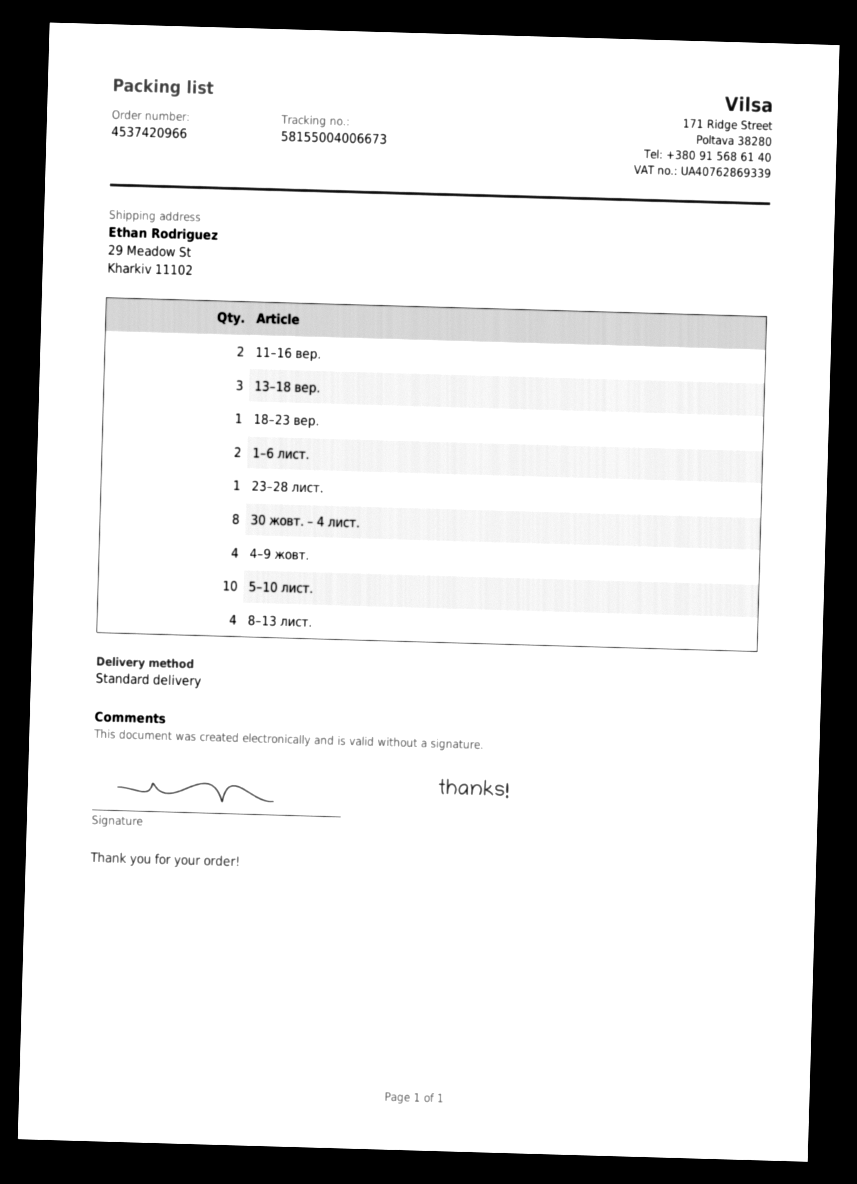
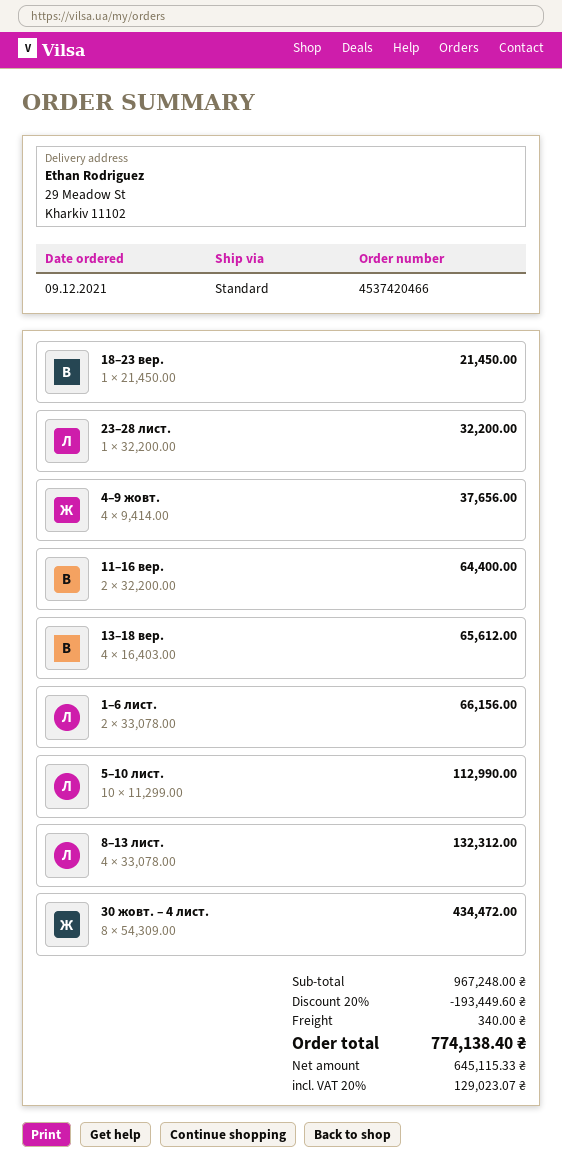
order number: 4537420966 -> 4537420466
13–18 вер.: 3 -> 4

